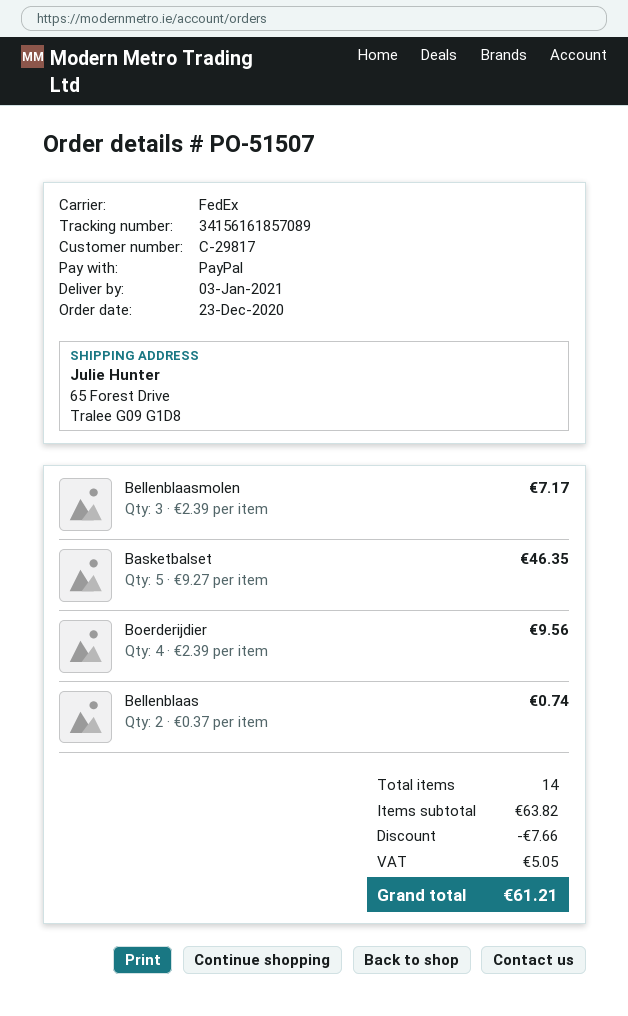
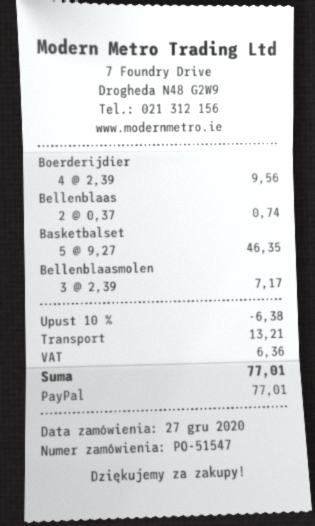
order number: PO-51507 -> PO-51547
order date: 2020-12-23 -> 2020-12-27
discount: 7.66 -> 6.38
shipping: none -> 13.21
tax: 5.05 -> 6.36
total: 61.21 -> 77.01

